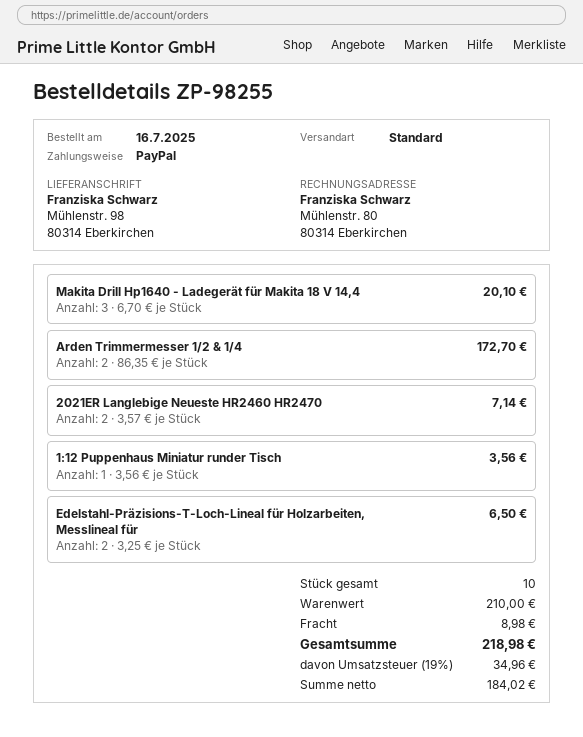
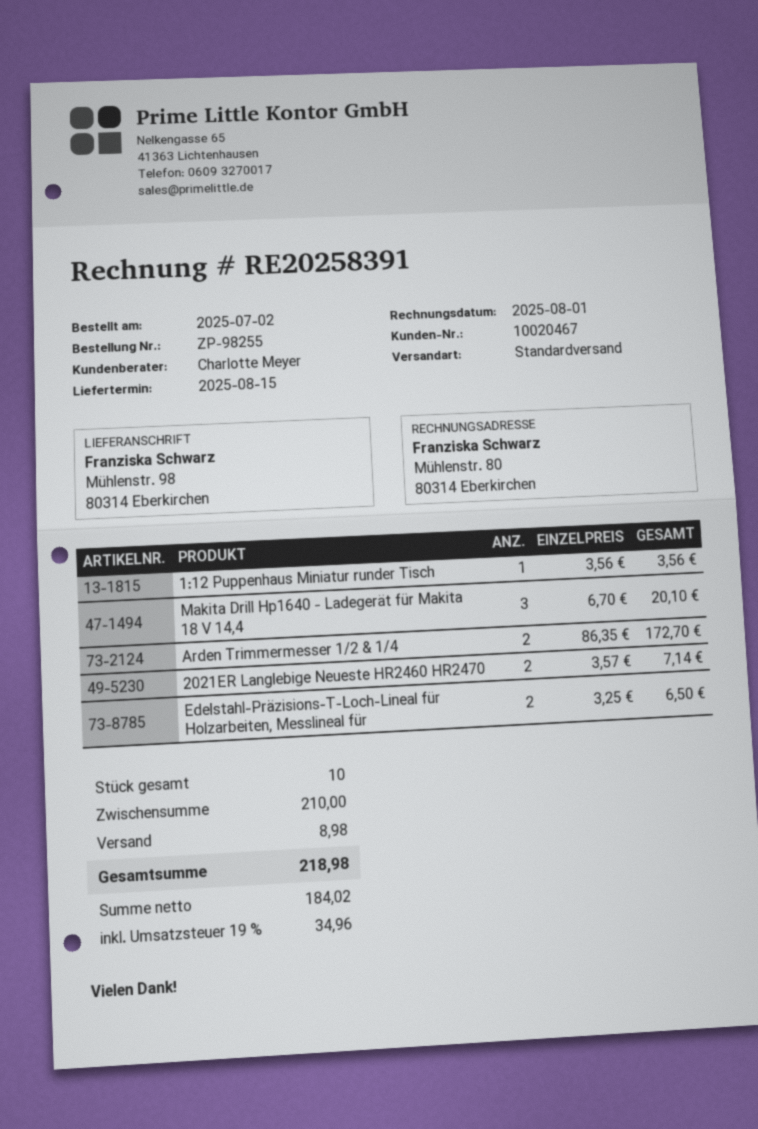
order date: 2025-07-16 -> 2025-07-02

